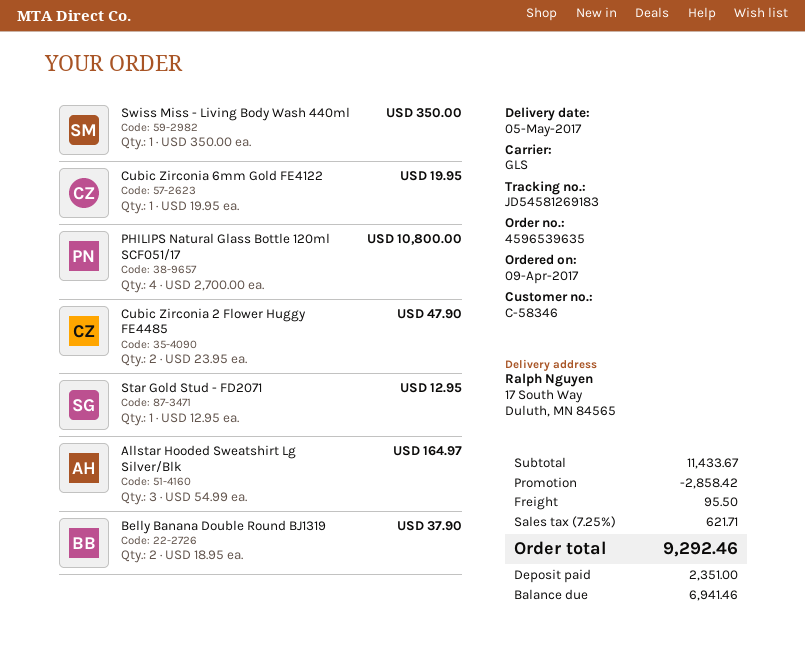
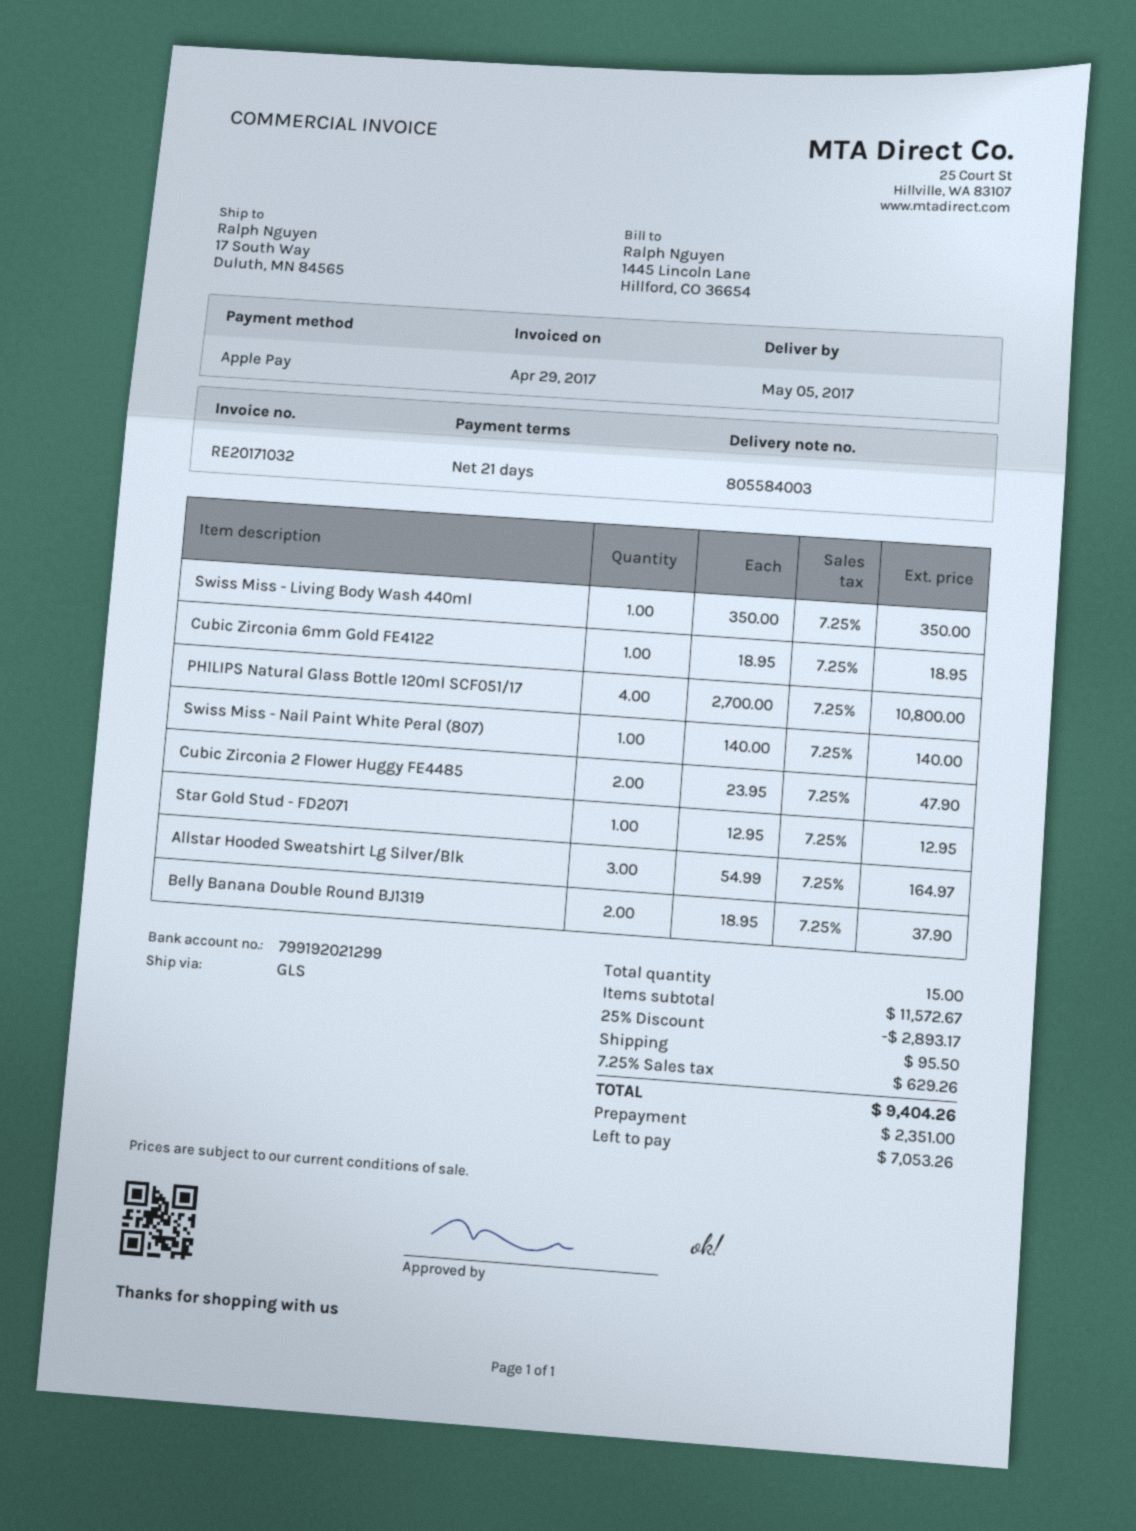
Cubic Zirconia 6mm Gold FE4122: 1 x 19.95 = 19.95 -> 1 x 18.95 = 18.95
Swiss Miss - Nail Paint White Peral (807): none -> 1 x 140.00 = 140.00
subtotal: 11433.67 -> 11572.67
discount: 2858.42 -> 2893.17
tax: 7.25% = 621.71 -> 7.25% = 629.26
total: 9292.46 -> 9404.26
balance: 6941.46 -> 7053.26

